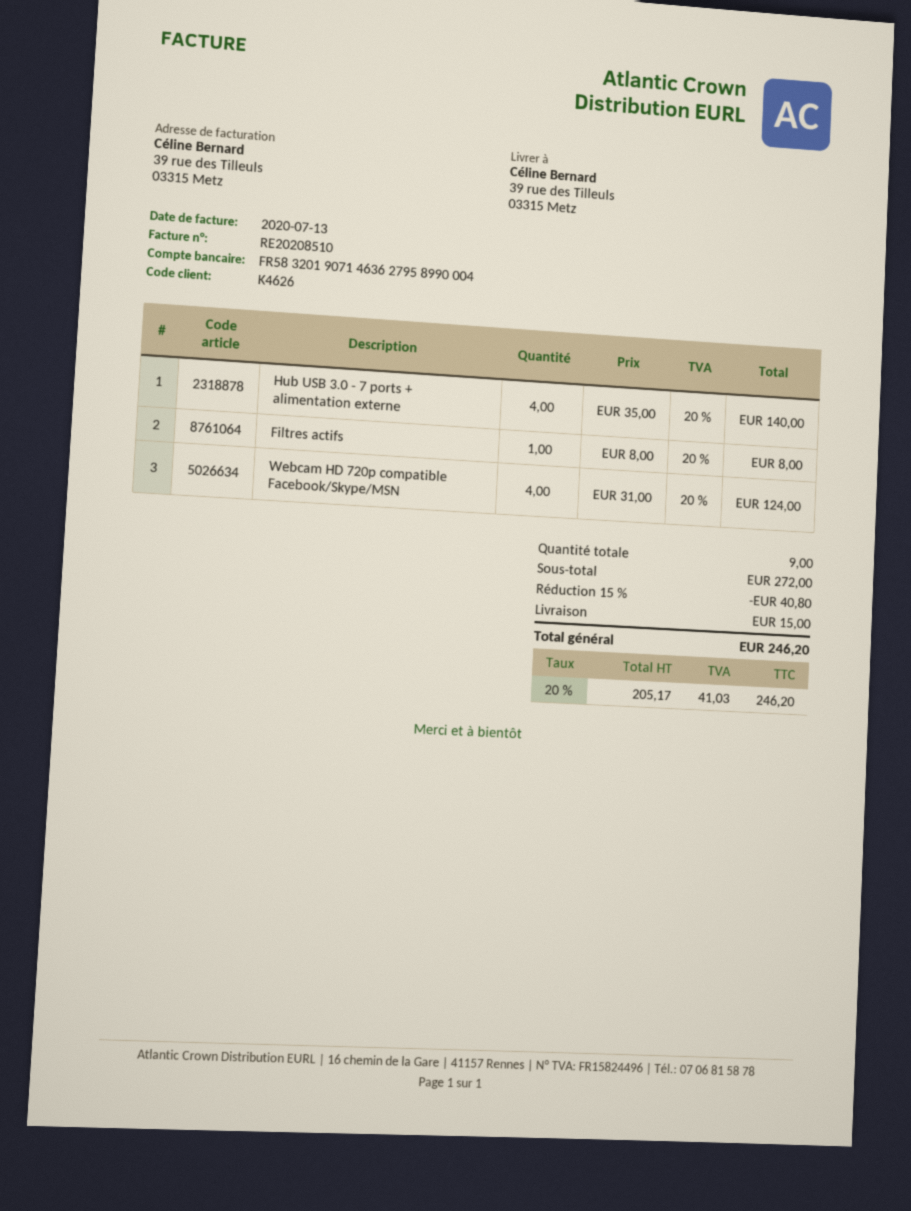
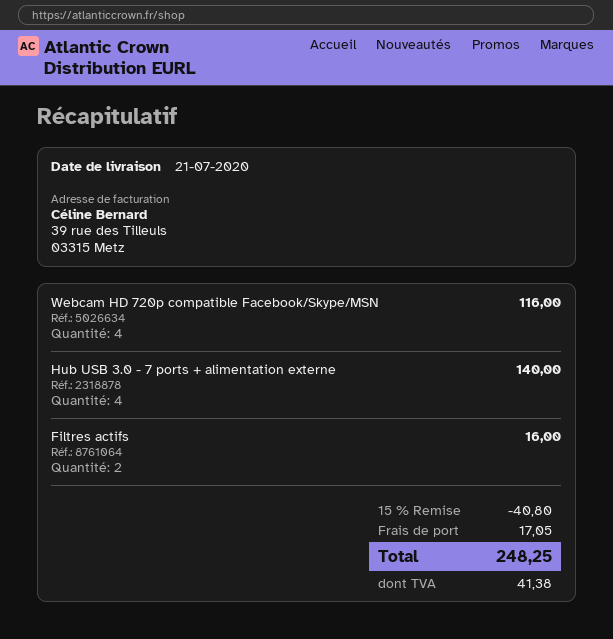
Filtres actifs: 1 for 8.00 -> 2 for 16.00
Webcam HD 720p compatible Facebook/Skype/MSN: 4 for 124.00 -> 4 for 116.00
shipping: 15.00 -> 17.05
tax: 41.03 -> 41.38
total: 246.20 -> 248.25

